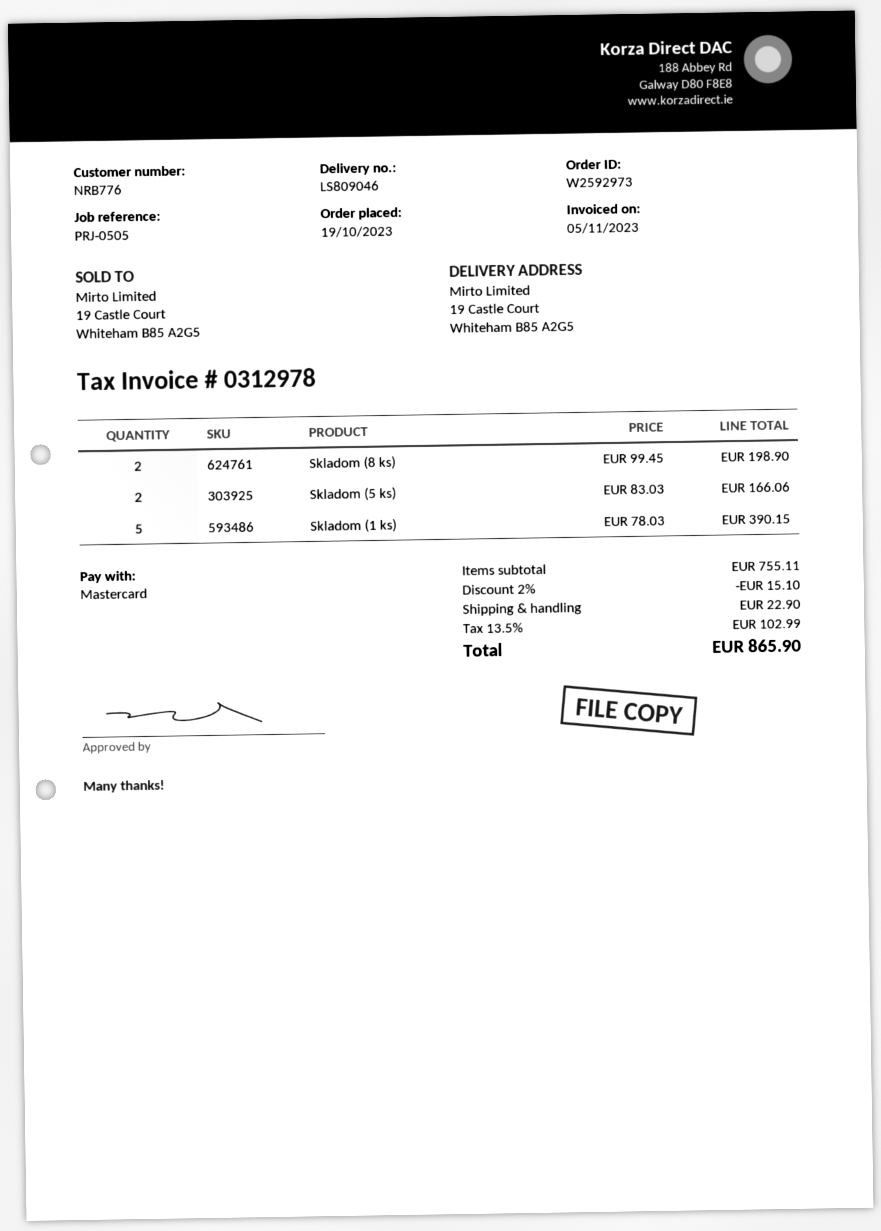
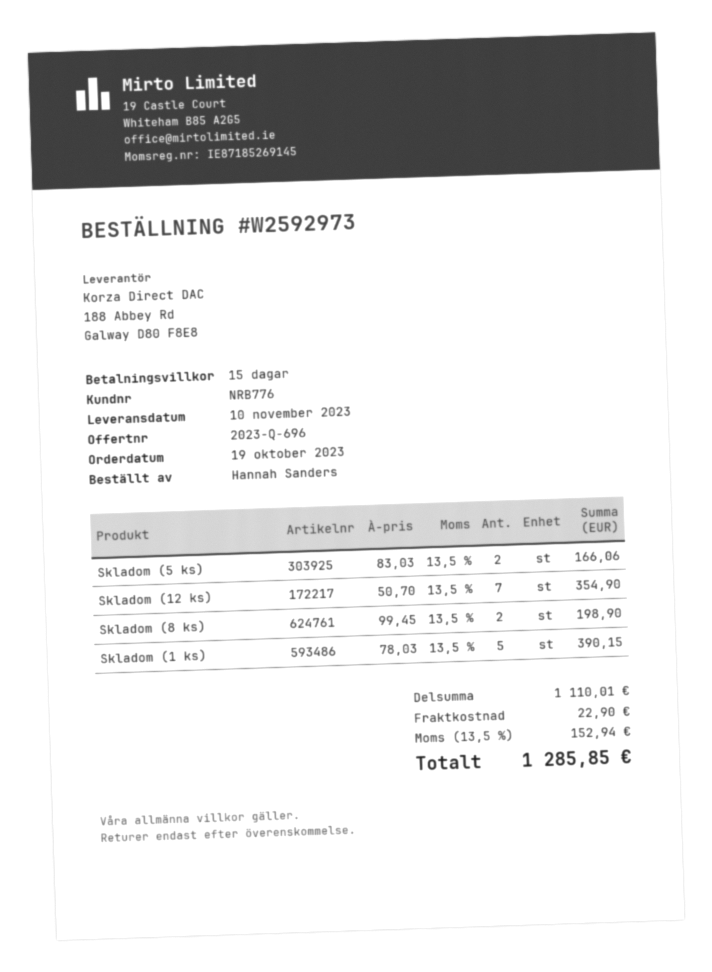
Skladom (12 ks): none -> 7 x 50.70 = 354.90
subtotal: 755.11 -> 1110.01
discount: 2% = 15.10 -> none
tax: 13.5% = 102.99 -> 13.5% = 152.94
total: 865.90 -> 1285.85

